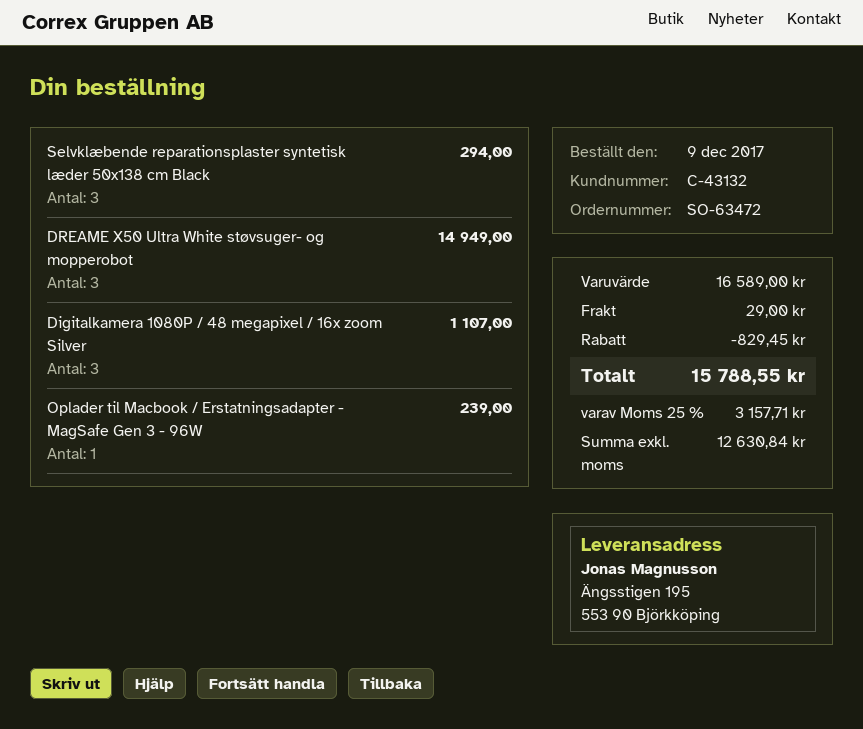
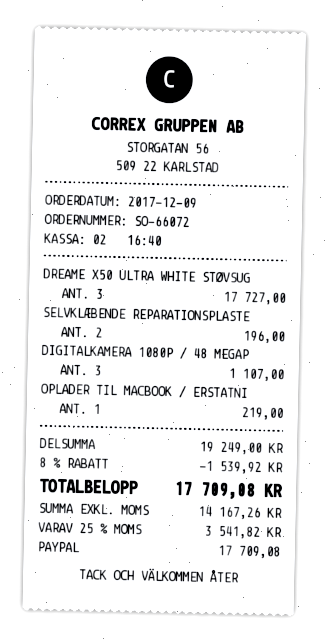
order number: SO-63472 -> SO-66072
Selvklæbende reparationsplaster syntetisk læder 50x138 cm Black: 3 for 294.00 -> 2 for 196.00
DREAME X50 Ultra White støvsuger- og mopperobot: 3 for 14949.00 -> 3 for 17727.00
Oplader til Macbook / Erstatningsadapter - MagSafe Gen 3 - 96W: 1 for 239.00 -> 1 for 219.00
subtotal: 16589.00 -> 19249.00
discount: 829.45 -> 1539.92
shipping: 29.00 -> none
net: 12630.84 -> 14167.26
tax: 25% = 3157.71 -> 25% = 3541.82
total: 15788.55 -> 17709.08

